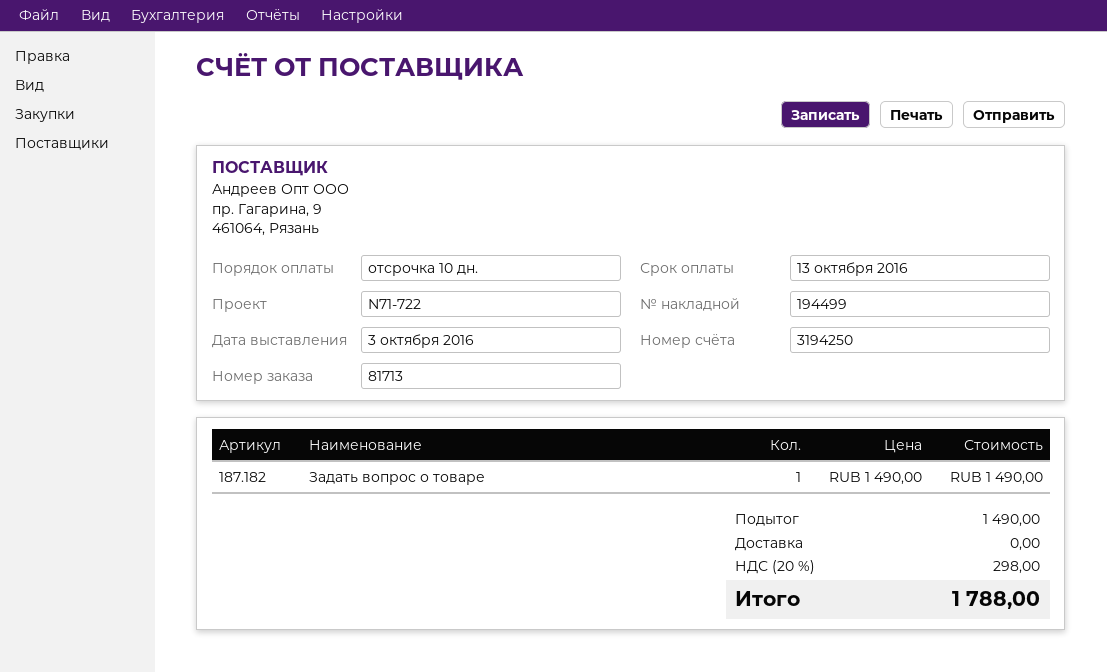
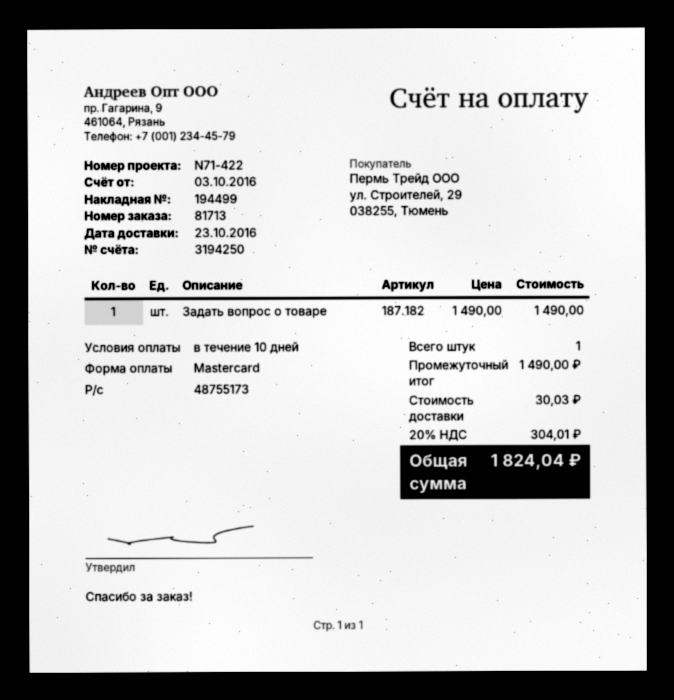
reference: N71-722 -> N71-422
shipping: 0.00 -> 30.03
tax: 20% = 298.00 -> 20% = 304.01
total: 1788.00 -> 1824.04

